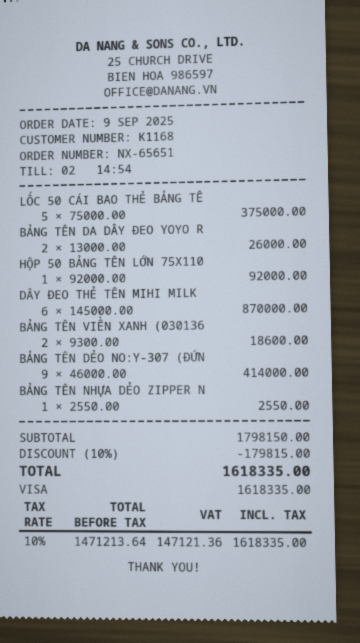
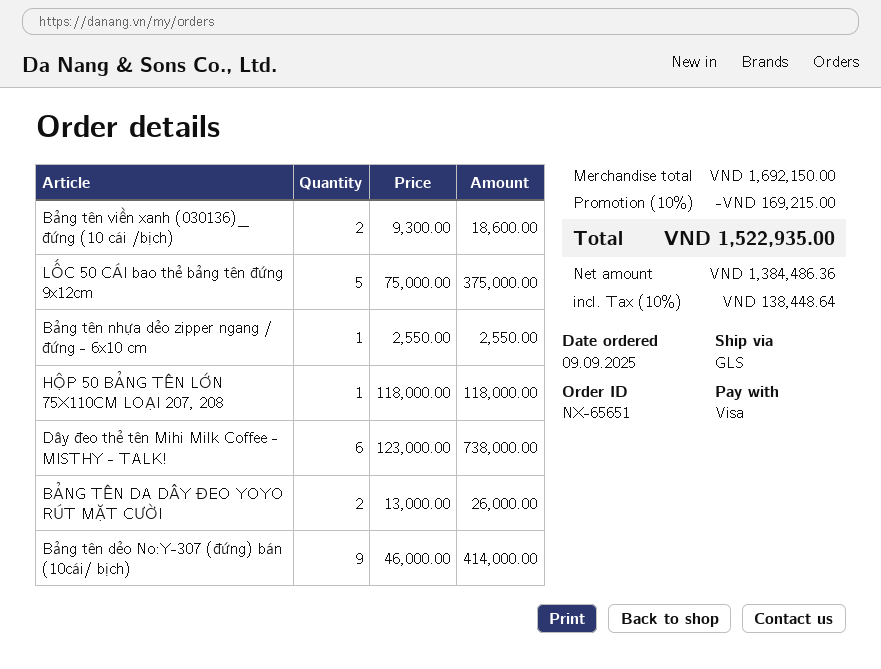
HỘP 50 BẢNG TÊN LỚN 75X110: 1 x 92000.00 = 92000.00 -> 1 x 118000.00 = 118000.00
DÂY ĐEO THẺ TÊN MIHI MILK: 6 x 145000.00 = 870000.00 -> 6 x 123000.00 = 738000.00
subtotal: 1798150.00 -> 1692150.00
discount: 10% = 179815.00 -> 10% = 169215.00
net: 1471213.64 -> 1384486.36
tax: 10% = 147121.36 -> 10% = 138448.64
total: 1618335.00 -> 1522935.00

